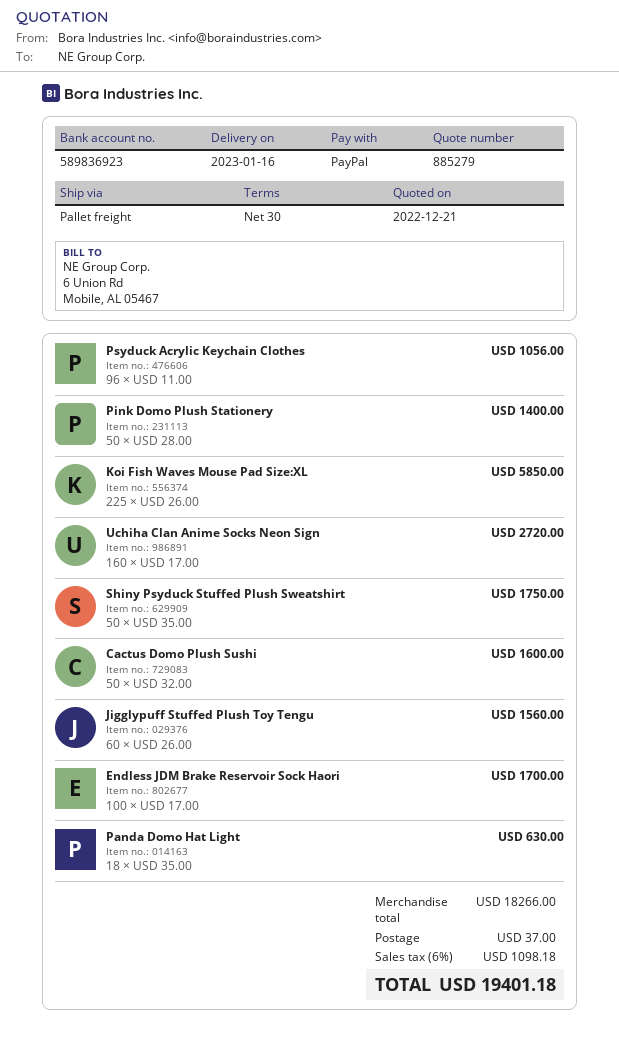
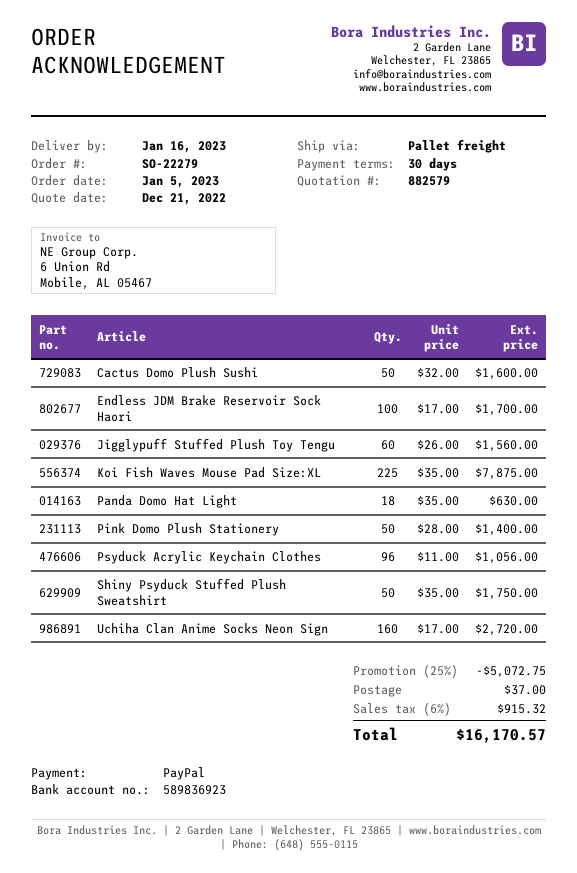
quote number: 885279 -> 882579
Koi Fish Waves Mouse Pad Size:XL: 225 x 26.00 = 5850.00 -> 225 x 35.00 = 7875.00
discount: none -> 25% = 5072.75
tax: 6% = 1098.18 -> 6% = 915.32
total: 19401.18 -> 16170.57

